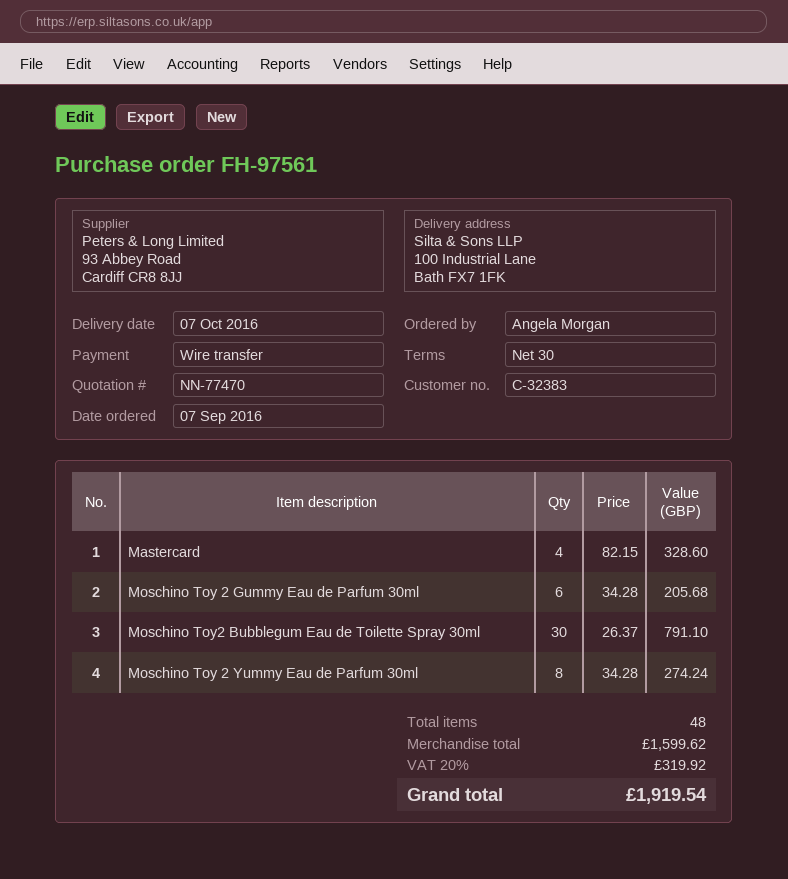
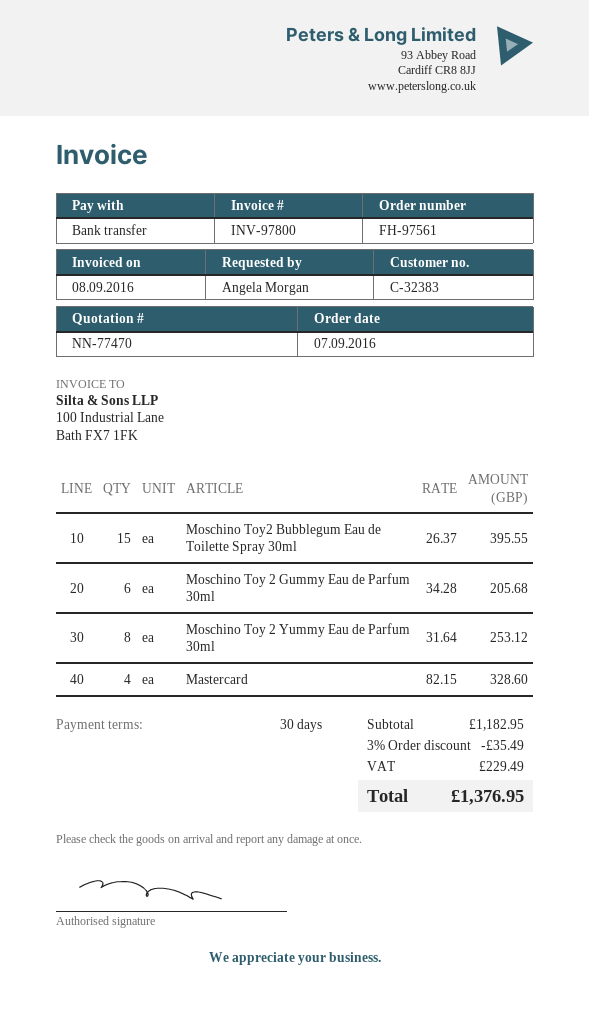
Moschino Toy2 Bubblegum Eau de Toilette Spray 30ml: 30 x 26.37 = 791.10 -> 15 x 26.37 = 395.55
Moschino Toy 2 Yummy Eau de Parfum 30ml: 8 x 34.28 = 274.24 -> 8 x 31.64 = 253.12
subtotal: 1599.62 -> 1182.95
discount: none -> 3% = 35.49
tax: 319.92 -> 229.49
total: 1919.54 -> 1376.95

